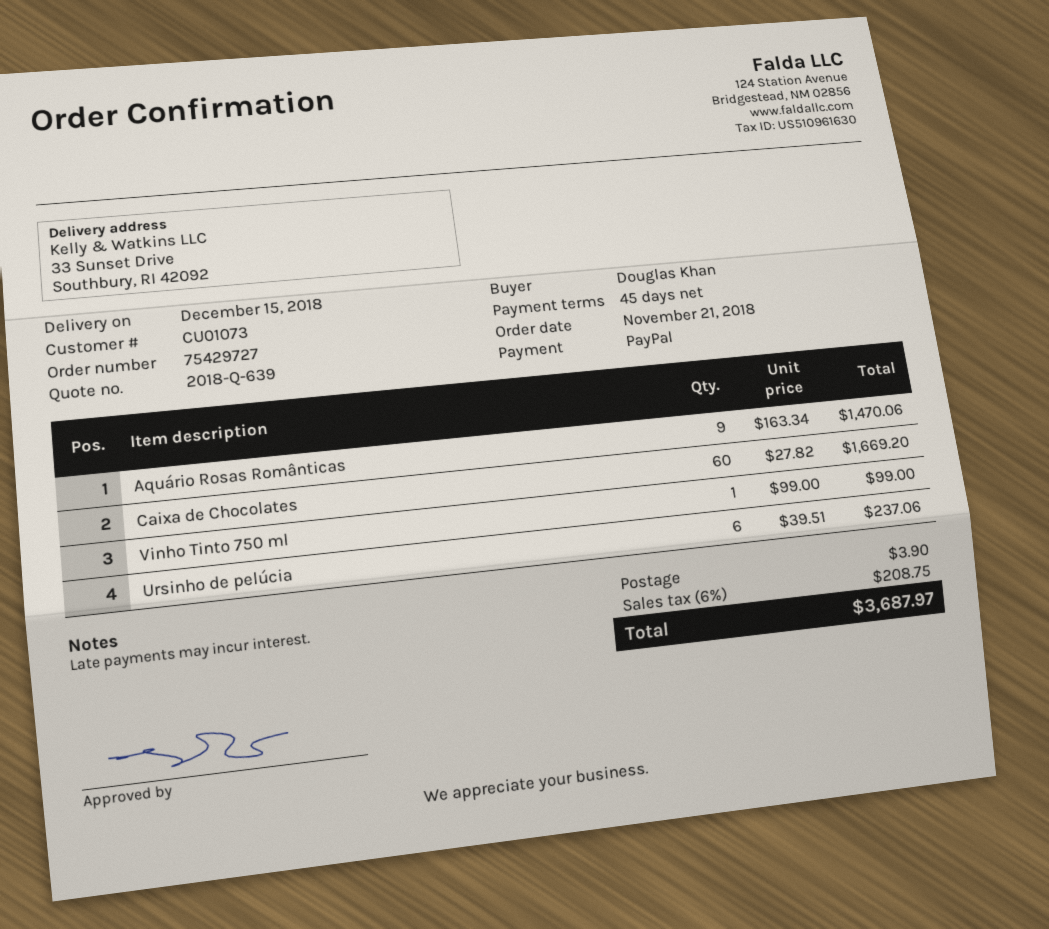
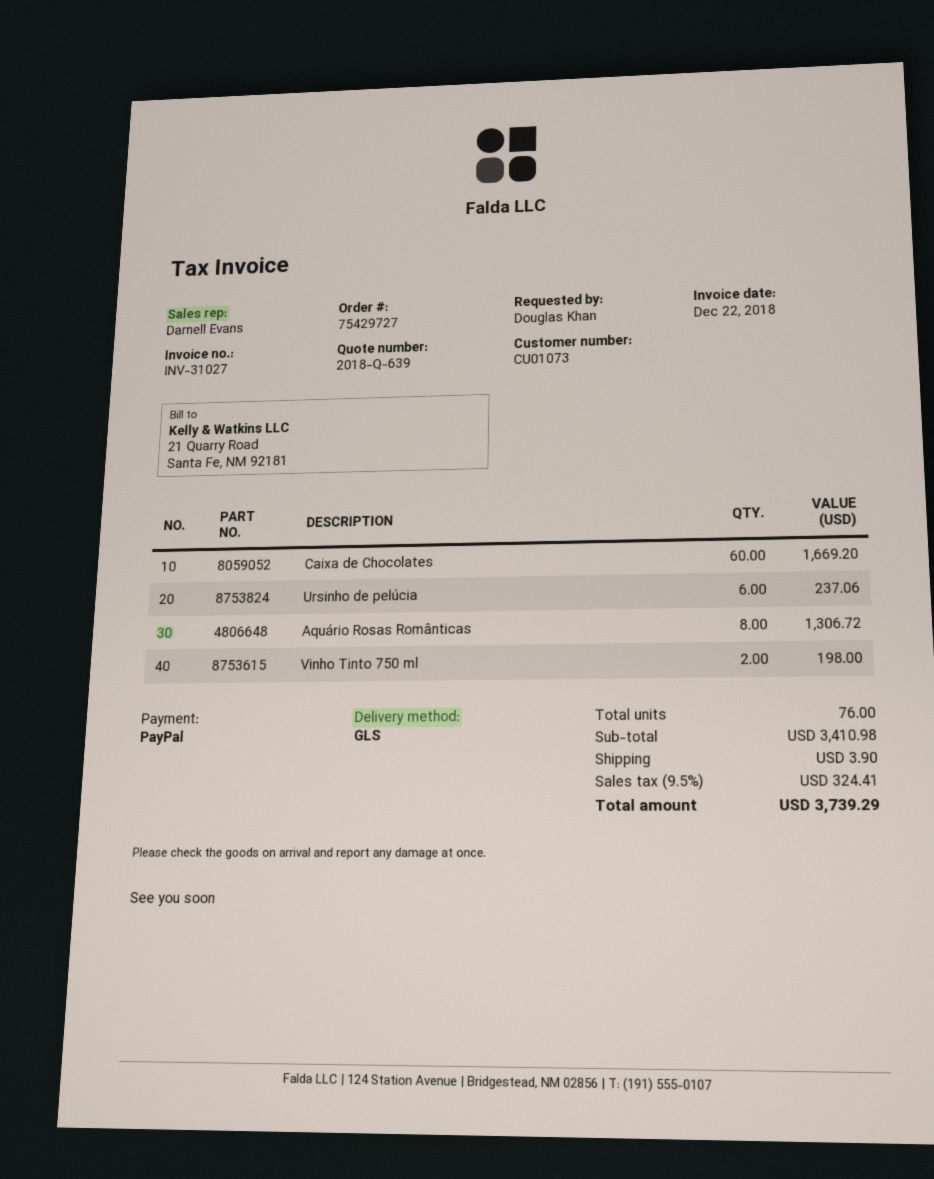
Aquário Rosas Românticas: 9 for 1470.06 -> 8 for 1306.72
Vinho Tinto 750 ml: 1 for 99.00 -> 2 for 198.00
tax: 6% = 208.75 -> 9.5% = 324.41
total: 3687.97 -> 3739.29

